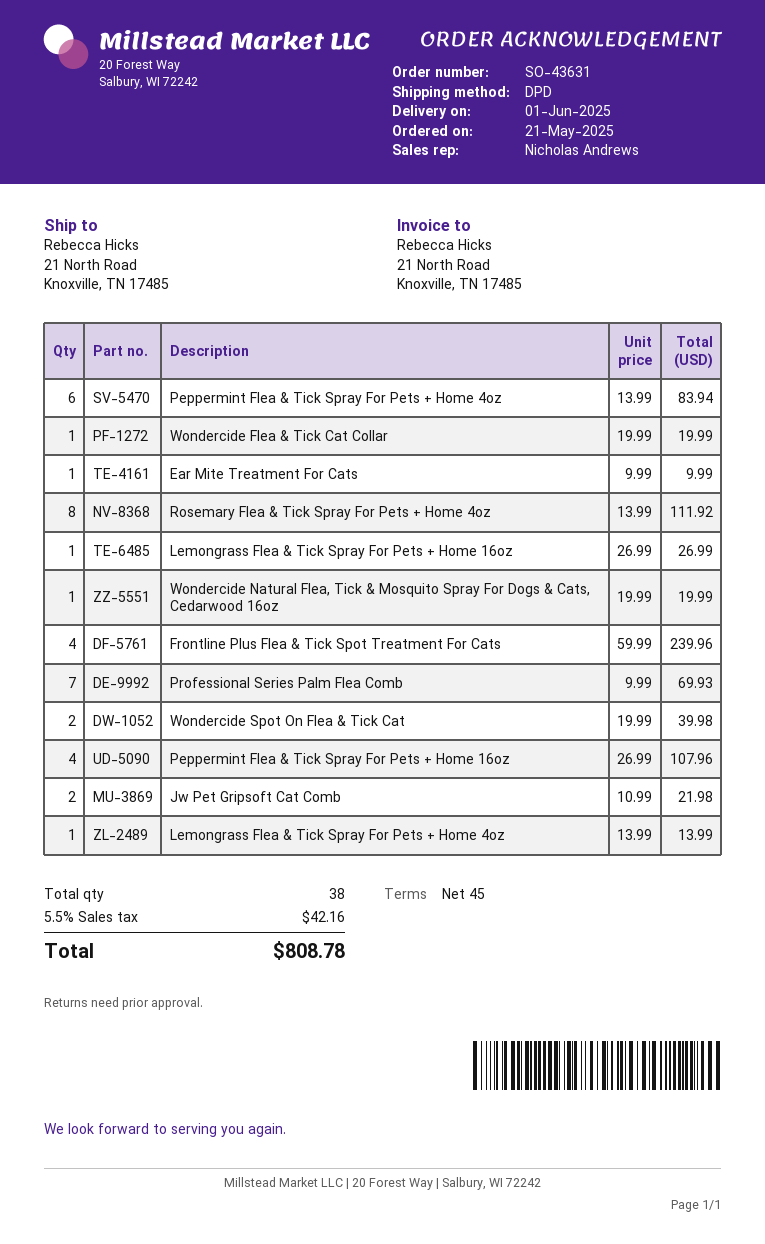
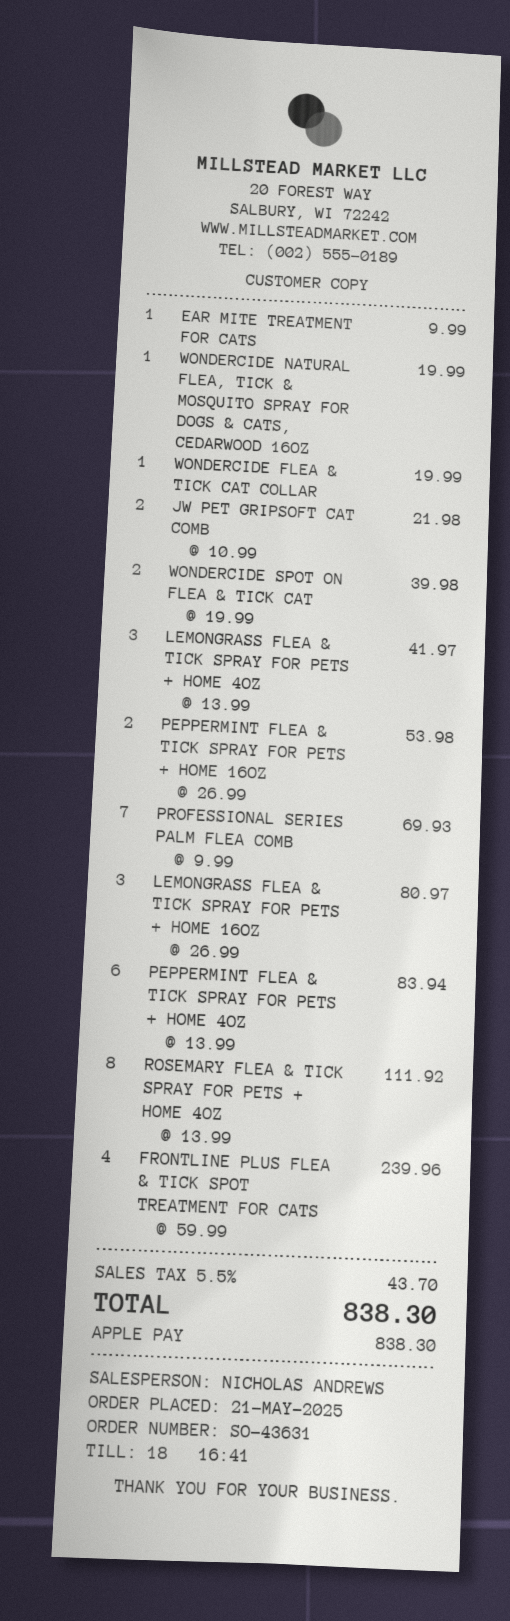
Lemongrass Flea & Tick Spray For Pets + Home 16oz: 1 x 26.99 = 26.99 -> 3 x 26.99 = 80.97
Peppermint Flea & Tick Spray For Pets + Home 16oz: 4 x 26.99 = 107.96 -> 2 x 26.99 = 53.98
Lemongrass Flea & Tick Spray For Pets + Home 4oz: 1 x 13.99 = 13.99 -> 3 x 13.99 = 41.97
tax: 5.5% = 42.16 -> 5.5% = 43.70
total: 808.78 -> 838.30

